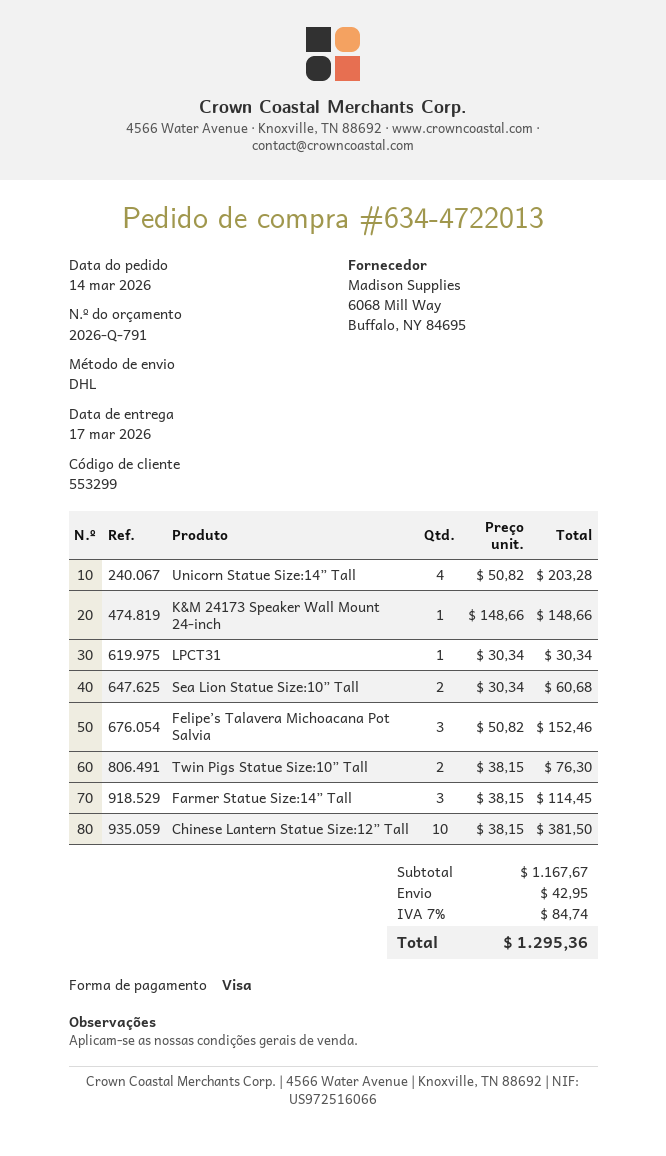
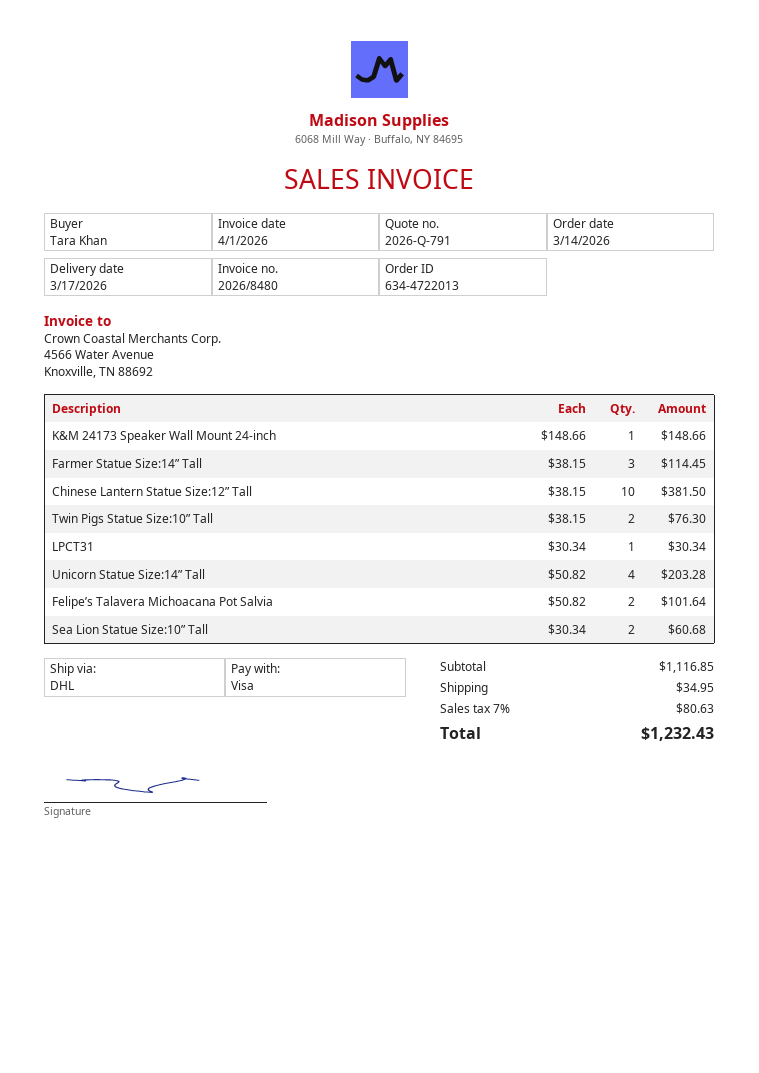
Felipe’s Talavera Michoacana Pot Salvia: 3 x 50.82 = 152.46 -> 2 x 50.82 = 101.64
subtotal: 1167.67 -> 1116.85
shipping: 42.95 -> 34.95
tax: 7% = 84.74 -> 7% = 80.63
total: 1295.36 -> 1232.43

